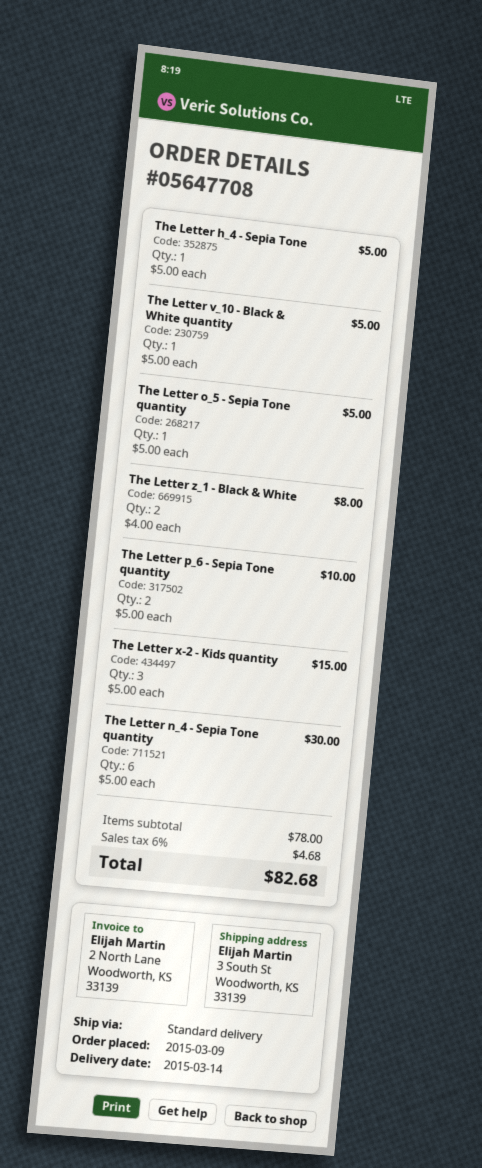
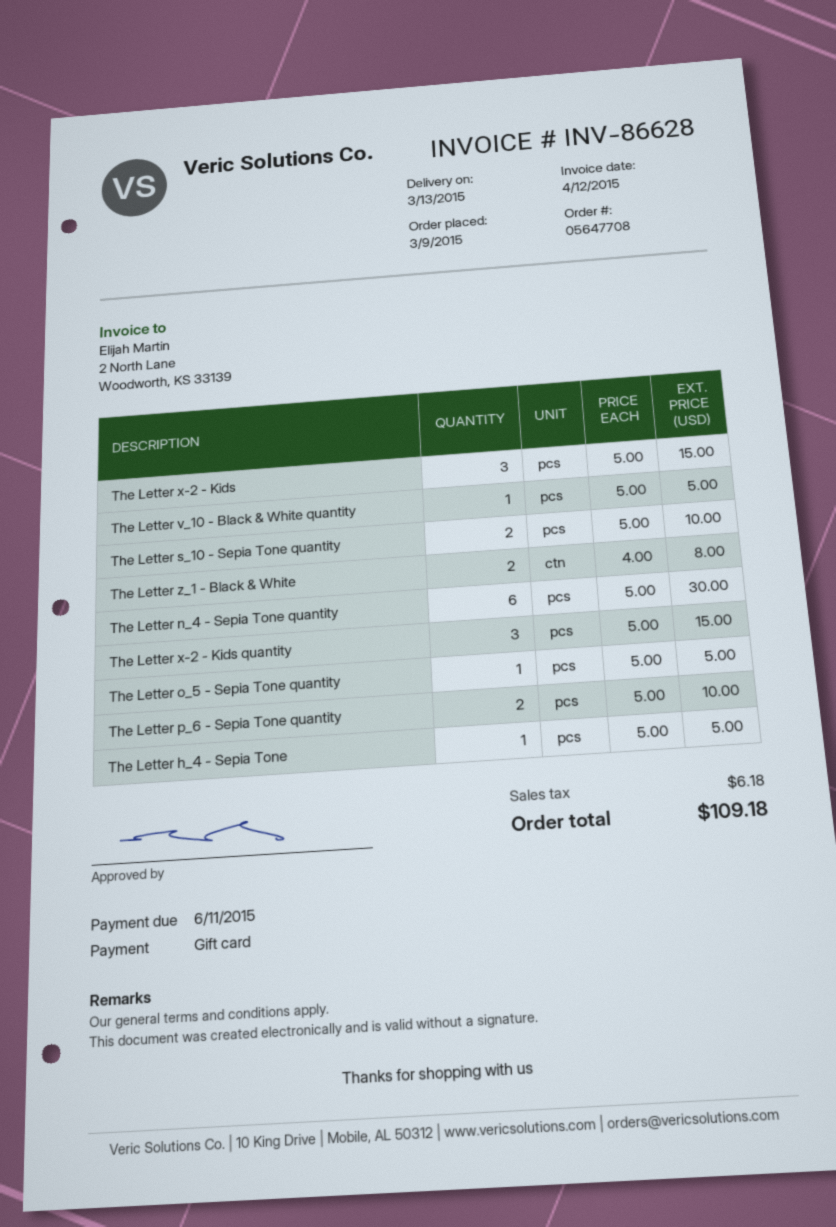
delivery date: 2015-03-14 -> 2015-03-13
The Letter x-2 - Kids: none -> 3 x 5.00 = 15.00
The Letter s_10 - Sepia Tone quantity: none -> 2 x 5.00 = 10.00
tax: 4.68 -> 6.18
total: 82.68 -> 109.18

